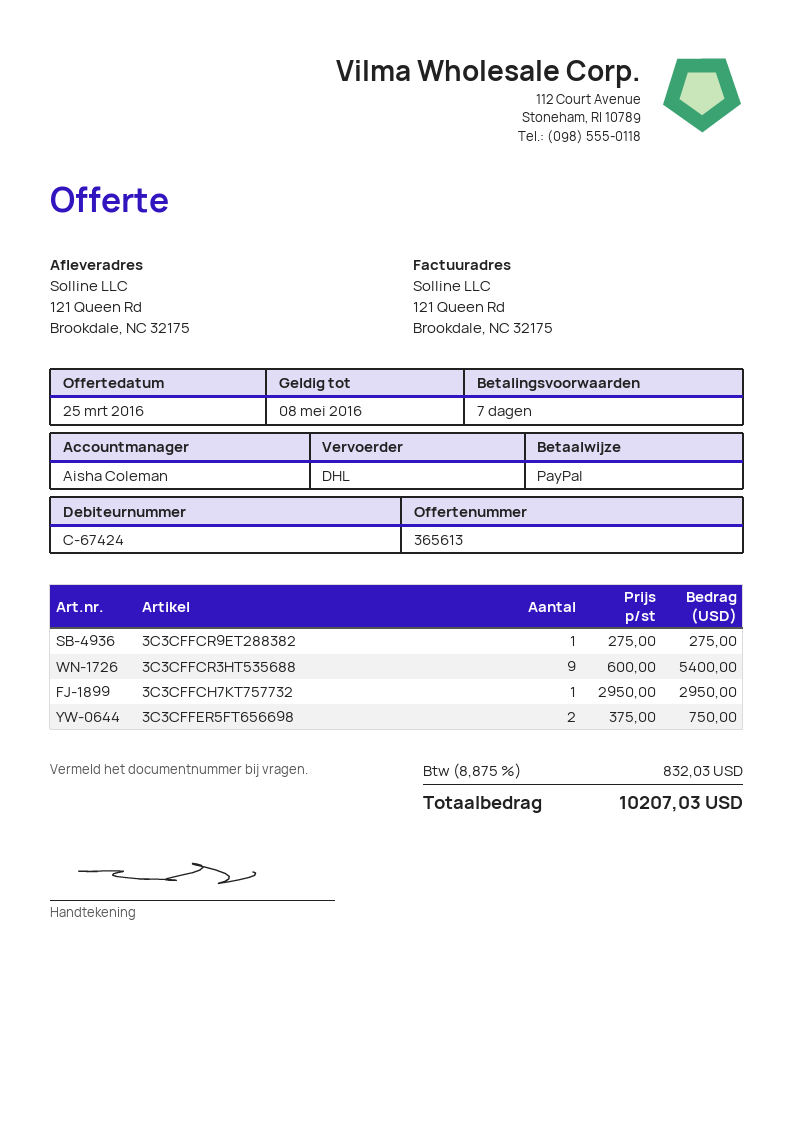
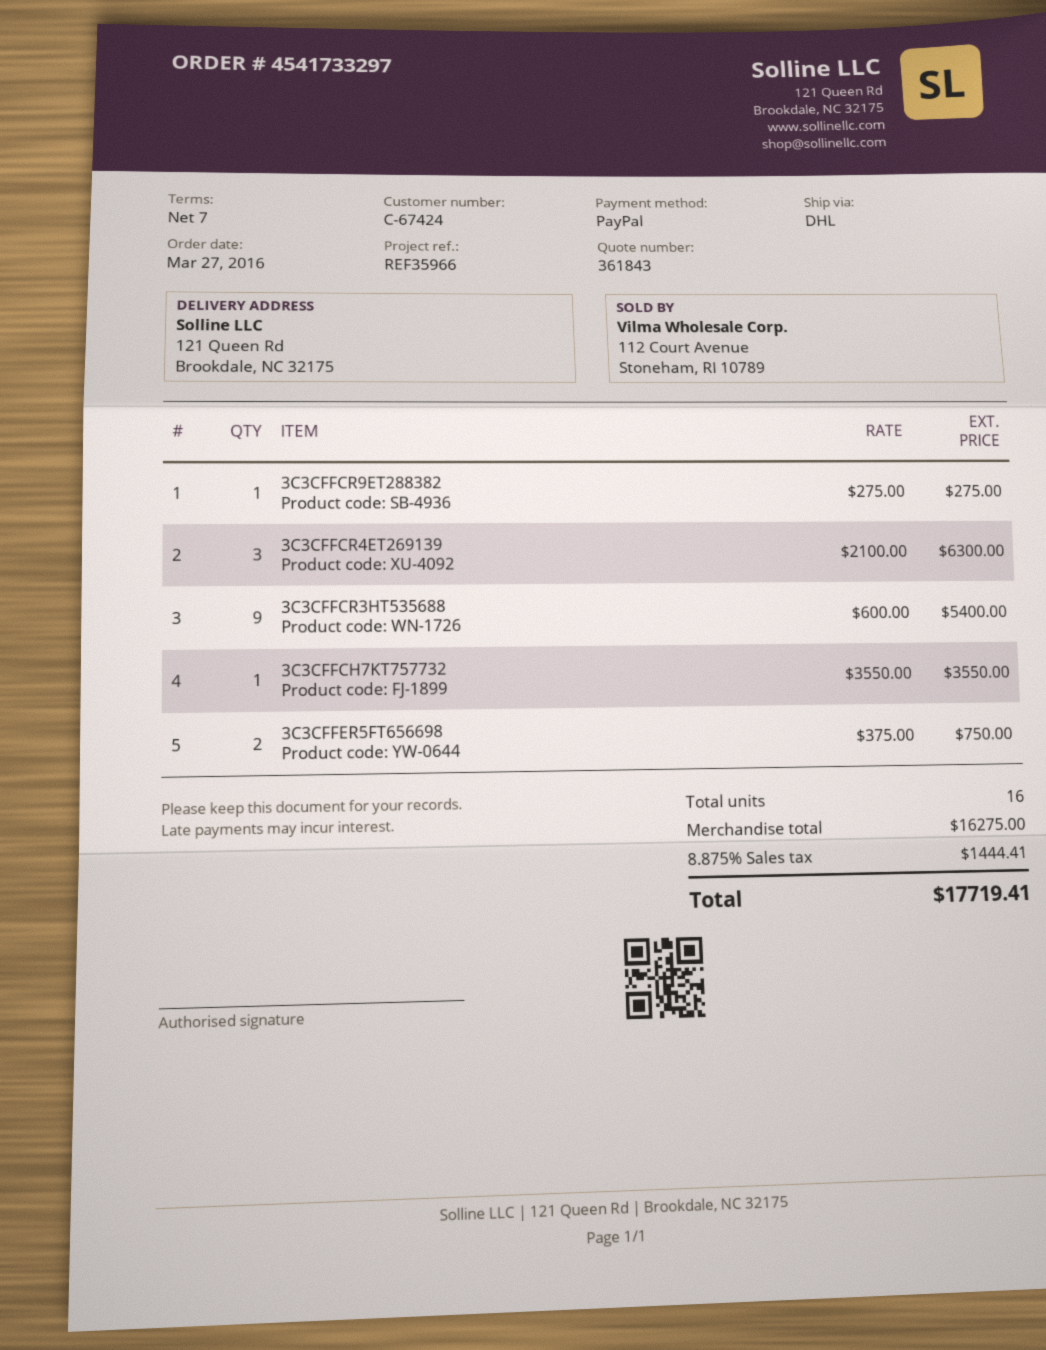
quote number: 365613 -> 361843
3C3CFFCH7KT757732: 1 x 2950.00 = 2950.00 -> 1 x 3550.00 = 3550.00
3C3CFFCR4ET269139: none -> 3 x 2100.00 = 6300.00
tax: 8.875% = 832.03 -> 8.875% = 1444.41
total: 10207.03 -> 17719.41

